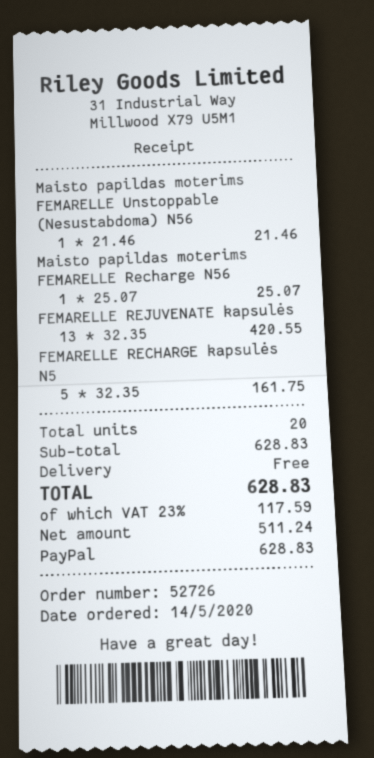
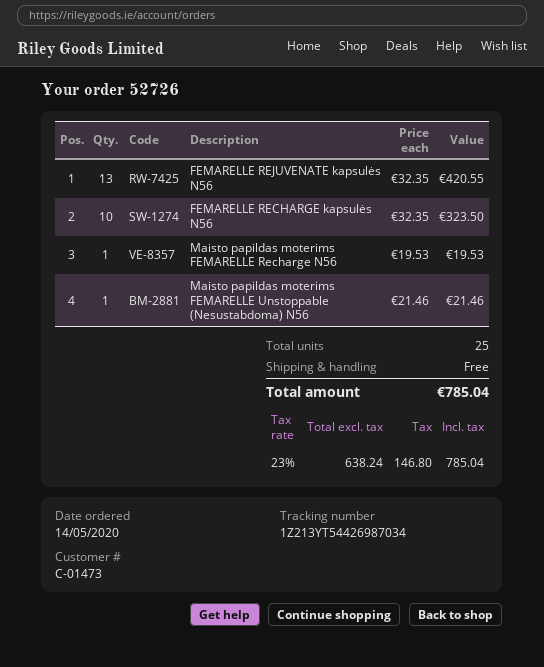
Maisto papildas moterims FEMARELLE Recharge N56: 1 x 25.07 = 25.07 -> 1 x 19.53 = 19.53
FEMARELLE RECHARGE kapsulės N5: 5 x 32.35 = 161.75 -> 10 x 32.35 = 323.50
total quantity: 20 -> 25
net: 511.24 -> 638.24
tax: 23% = 117.59 -> 23% = 146.80
total: 628.83 -> 785.04

